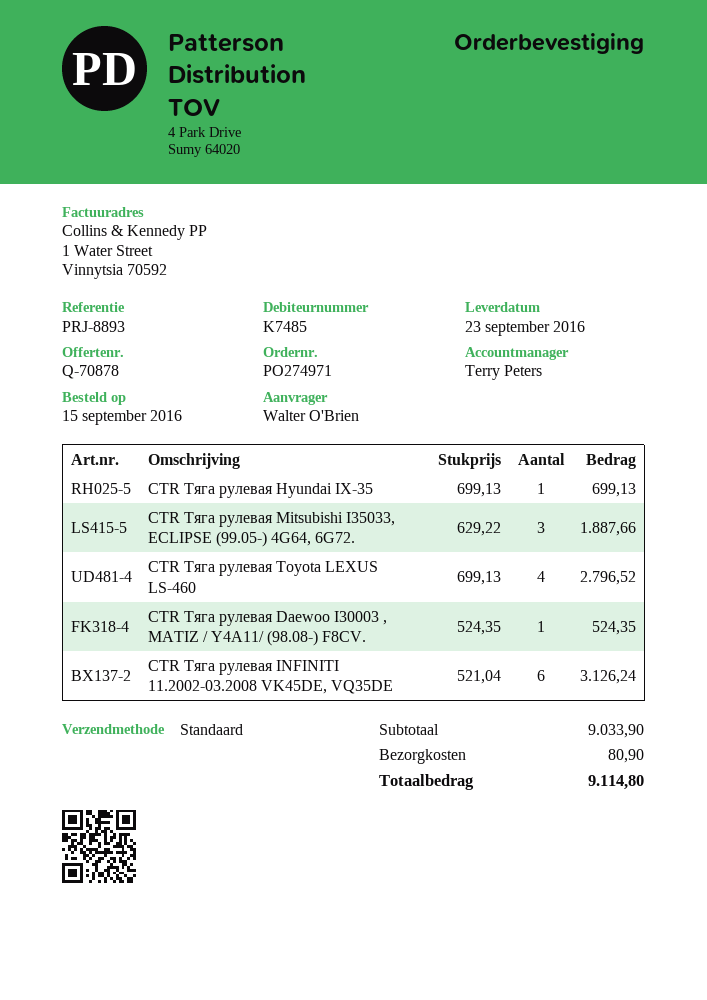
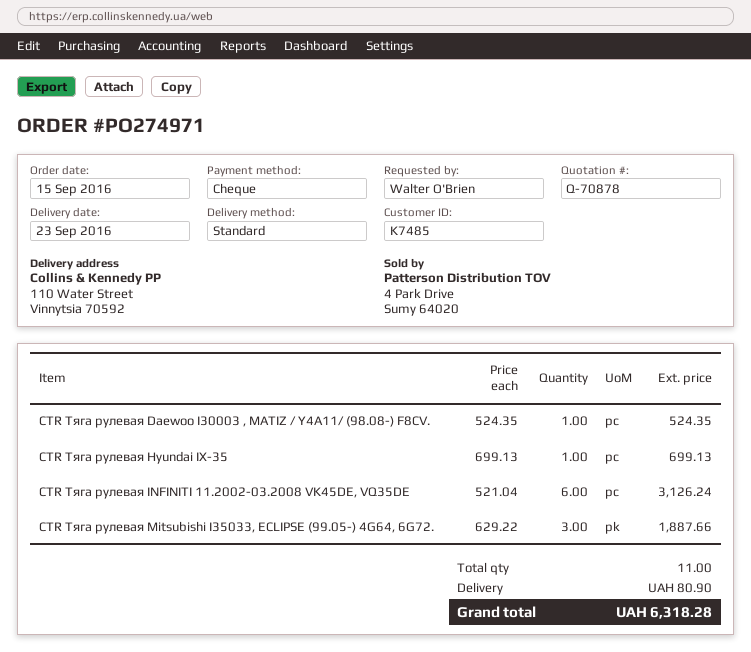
CTR Тяга рулевая Toyota LEXUS LS-460: 4 x 699.13 = 2796.52 -> none
total: 9114.80 -> 6318.28

